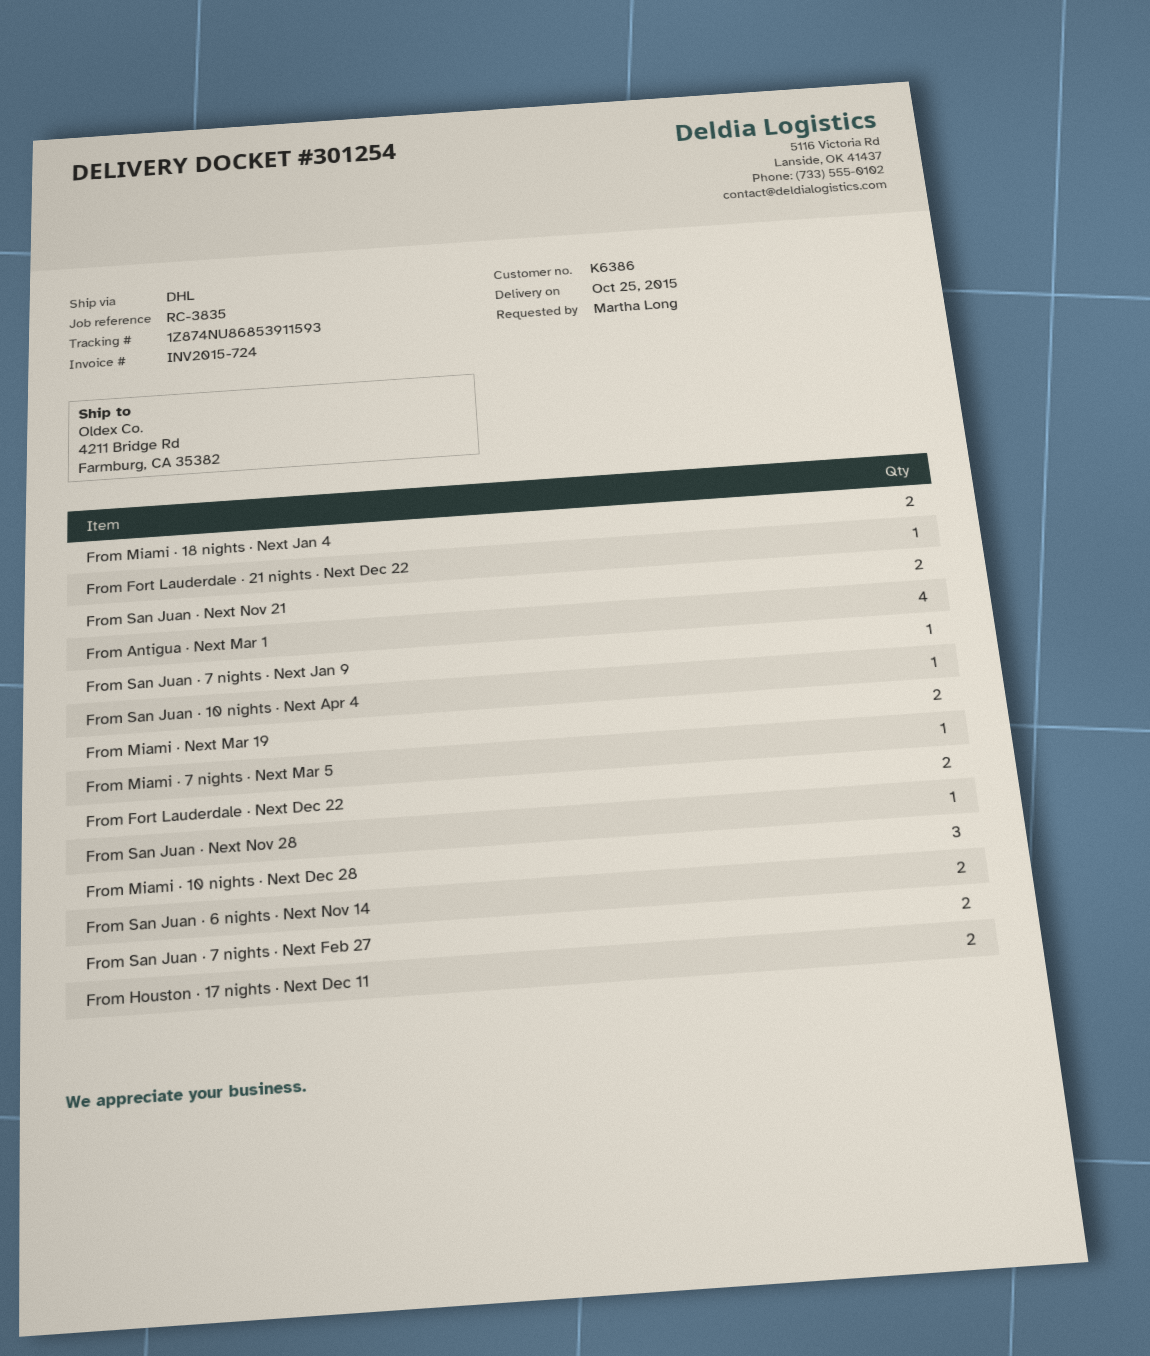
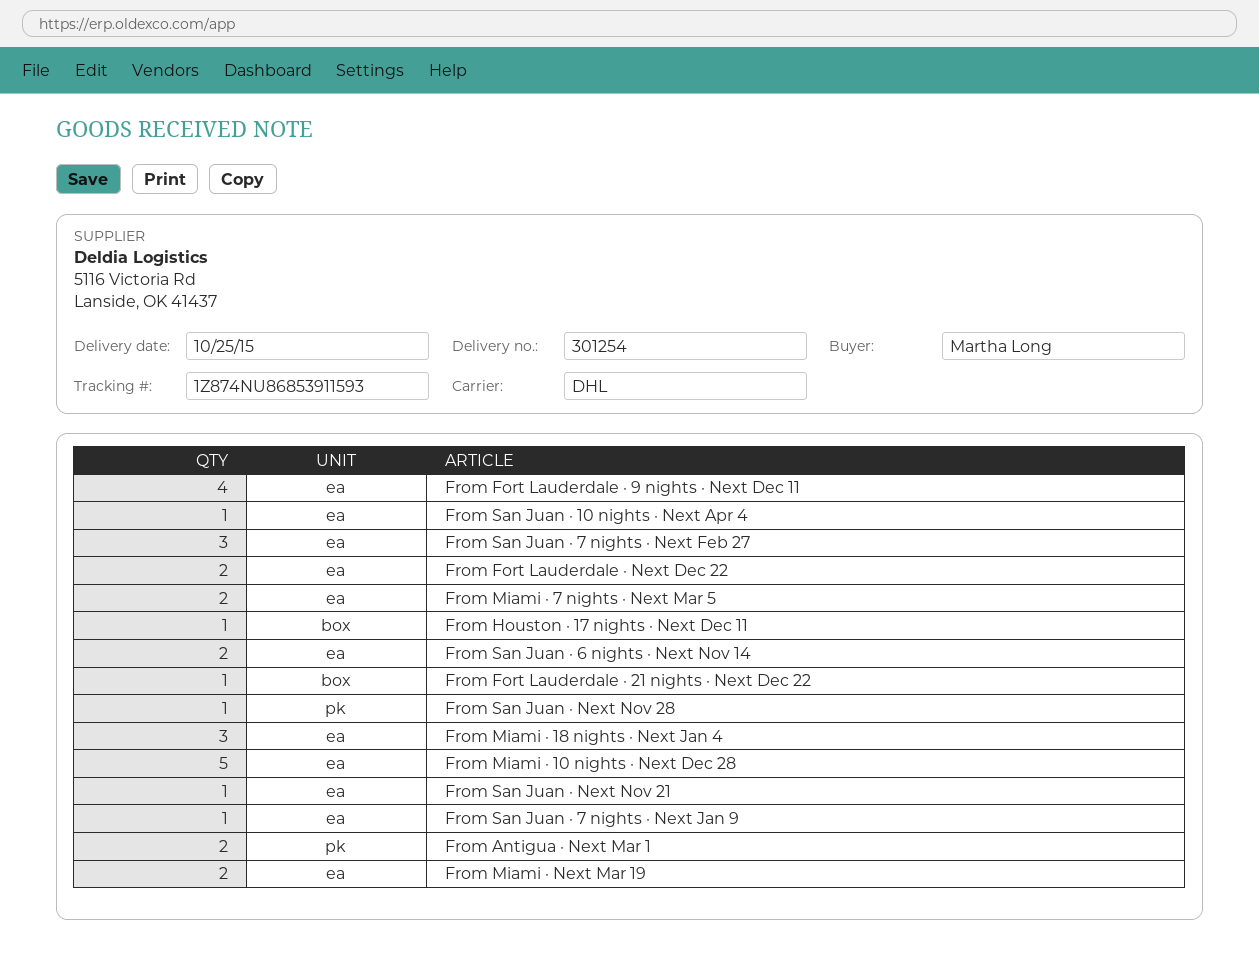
From Miami · 18 nights · Next Jan 4: 2 -> 3
From San Juan · Next Nov 21: 2 -> 1
From Antigua · Next Mar 1: 4 -> 2
From Miami · 7 nights · Next Mar 5: 1 -> 2
From Miami · 10 nights · Next Dec 28: 3 -> 5
From San Juan · 7 nights · Next Feb 27: 2 -> 3
From Houston · 17 nights · Next Dec 11: 2 -> 1
From Fort Lauderdale · 9 nights · Next Dec 11: none -> 4

